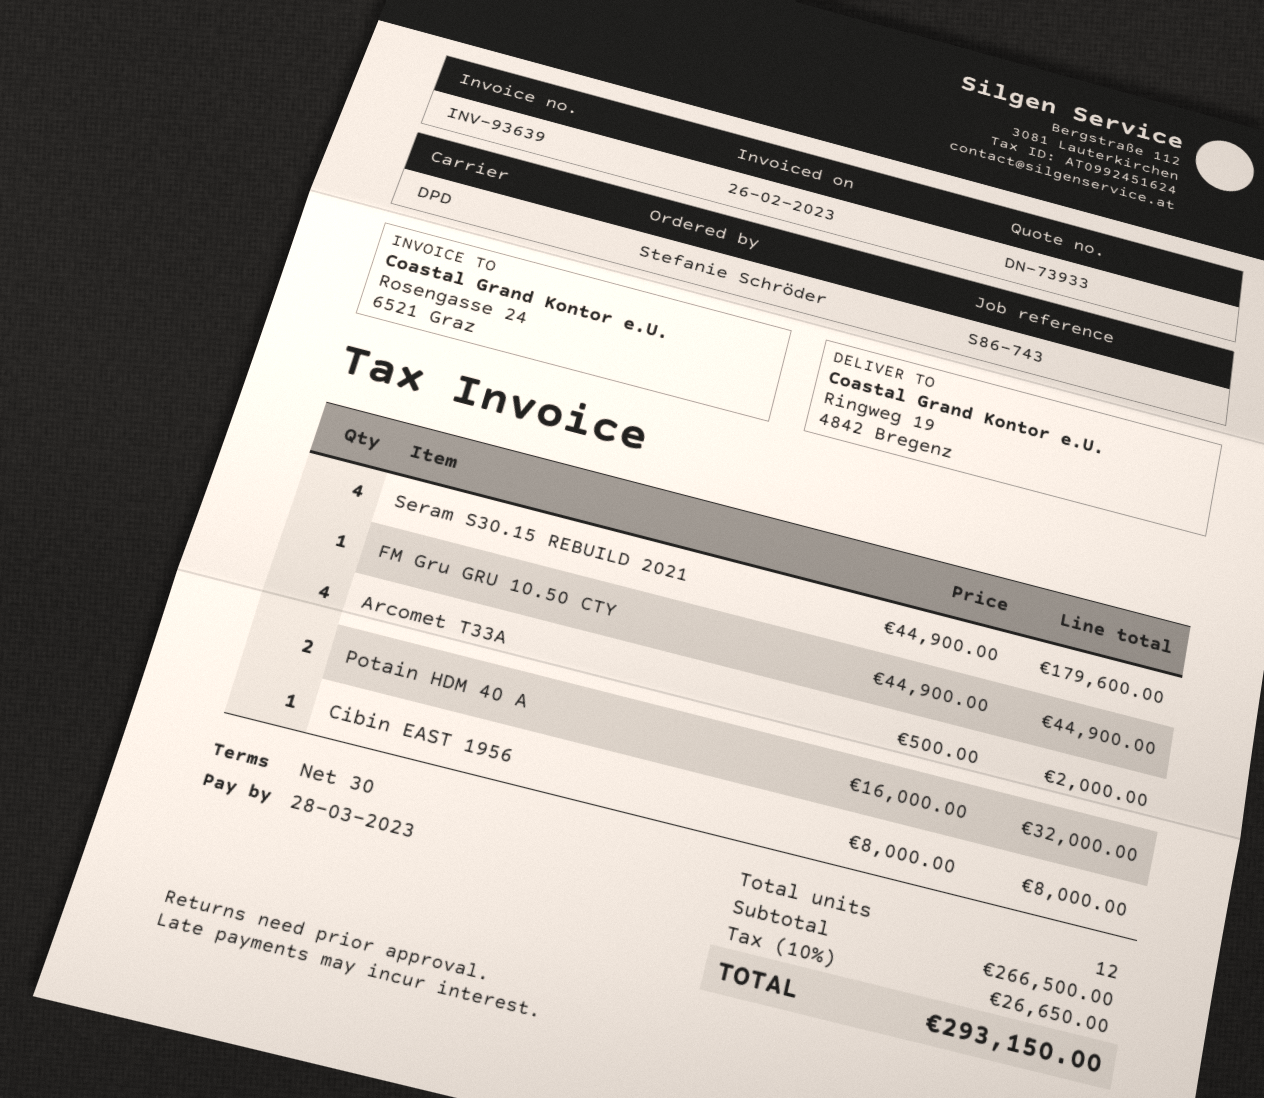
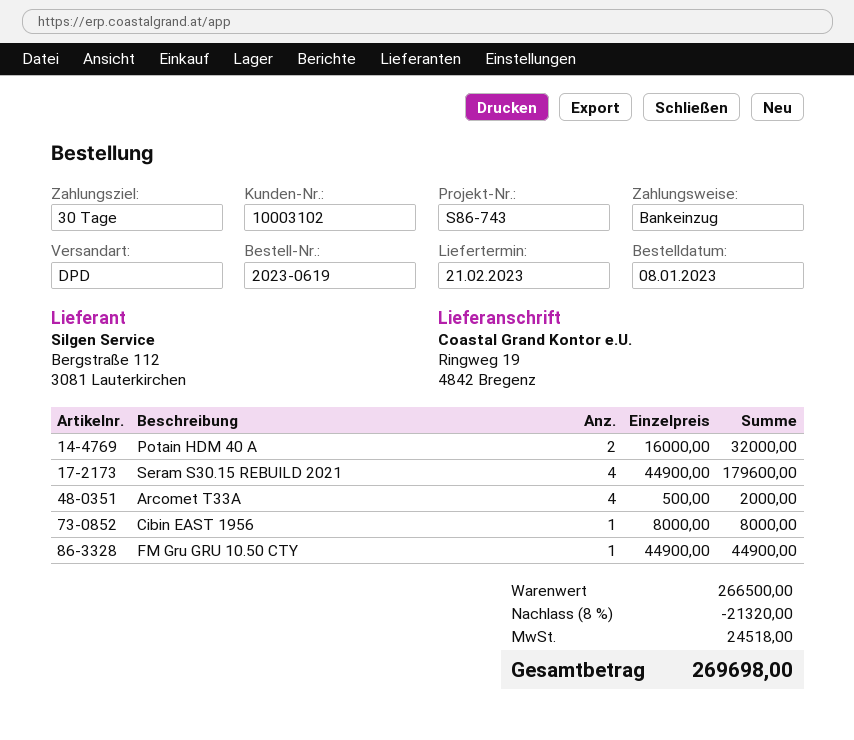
discount: none -> 8% = 21320.00
tax: 26650.00 -> 24518.00
total: 293150.00 -> 269698.00

